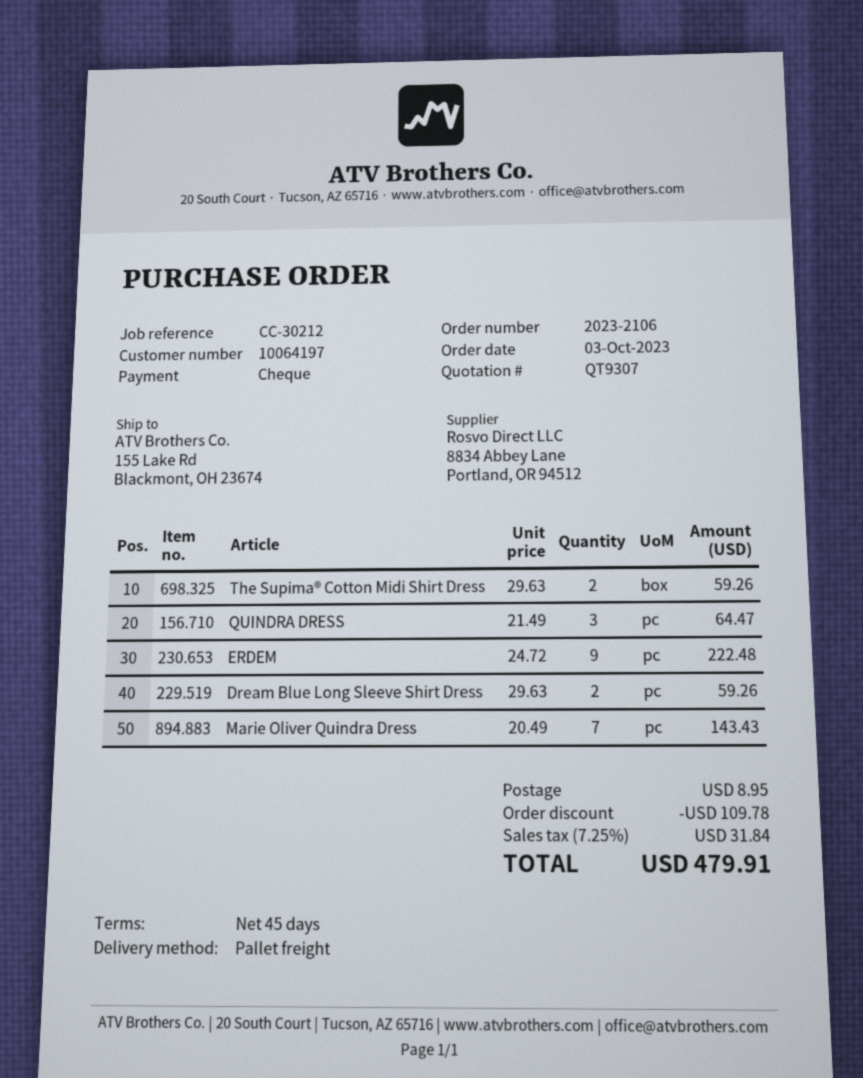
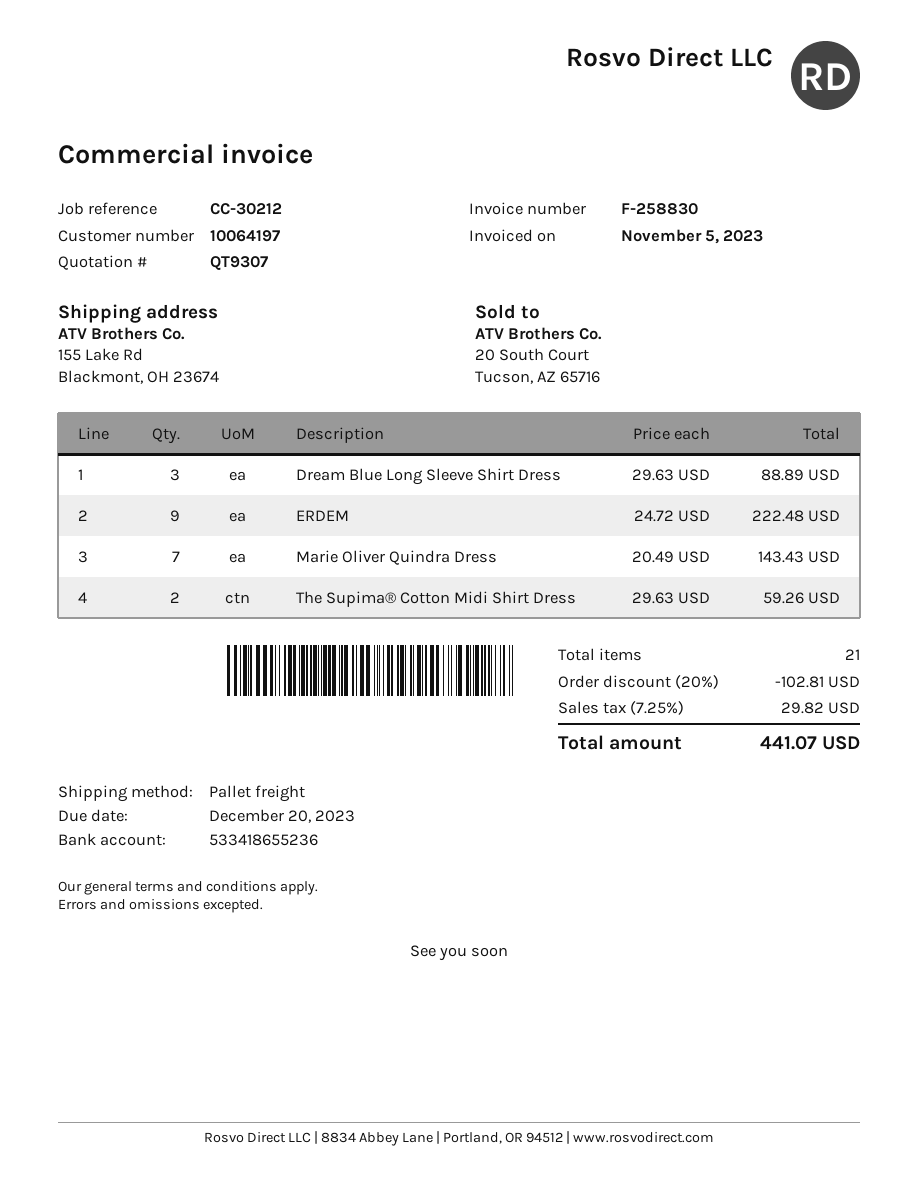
QUINDRA DRESS: 3 x 21.49 = 64.47 -> none
Dream Blue Long Sleeve Shirt Dress: 2 x 29.63 = 59.26 -> 3 x 29.63 = 88.89
discount: 109.78 -> 102.81
shipping: 8.95 -> none
tax: 7.25% = 31.84 -> 7.25% = 29.82
total: 479.91 -> 441.07

